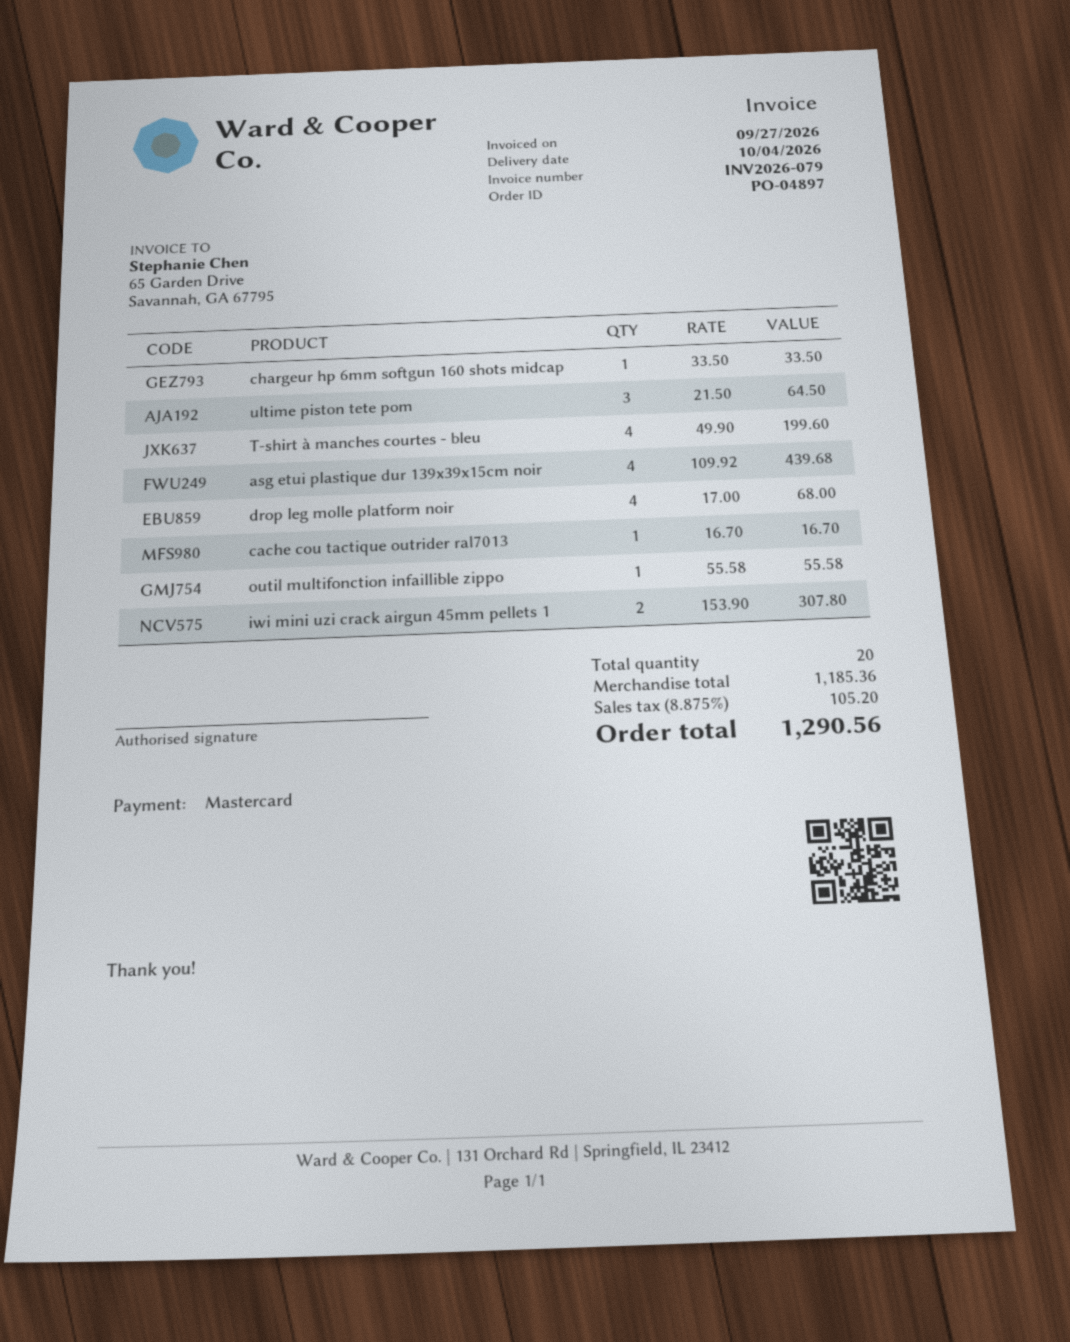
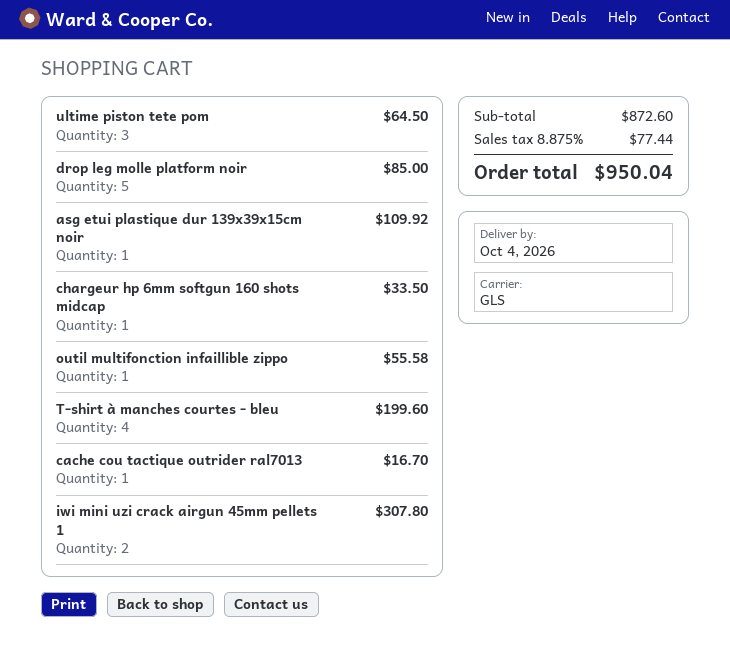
asg etui plastique dur 139x39x15cm noir: 4 for 439.68 -> 1 for 109.92
drop leg molle platform noir: 4 for 68.00 -> 5 for 85.00
subtotal: 1185.36 -> 872.60
tax: 8.875% = 105.20 -> 8.875% = 77.44
total: 1290.56 -> 950.04

